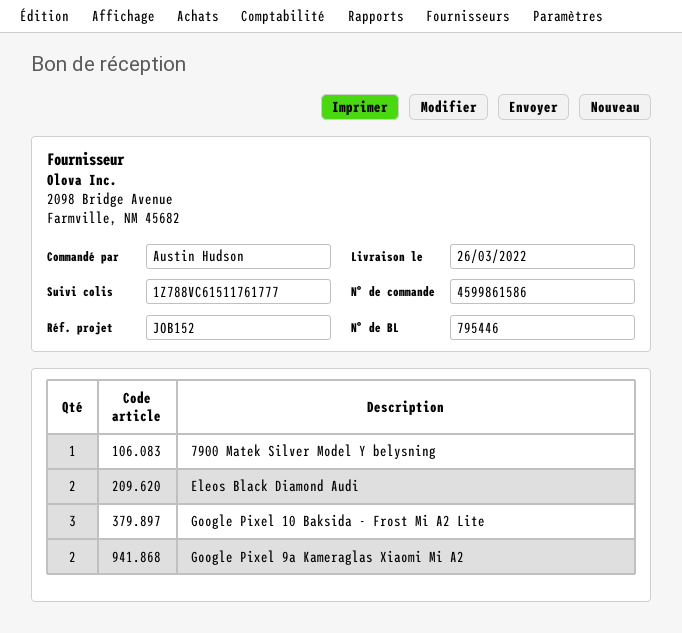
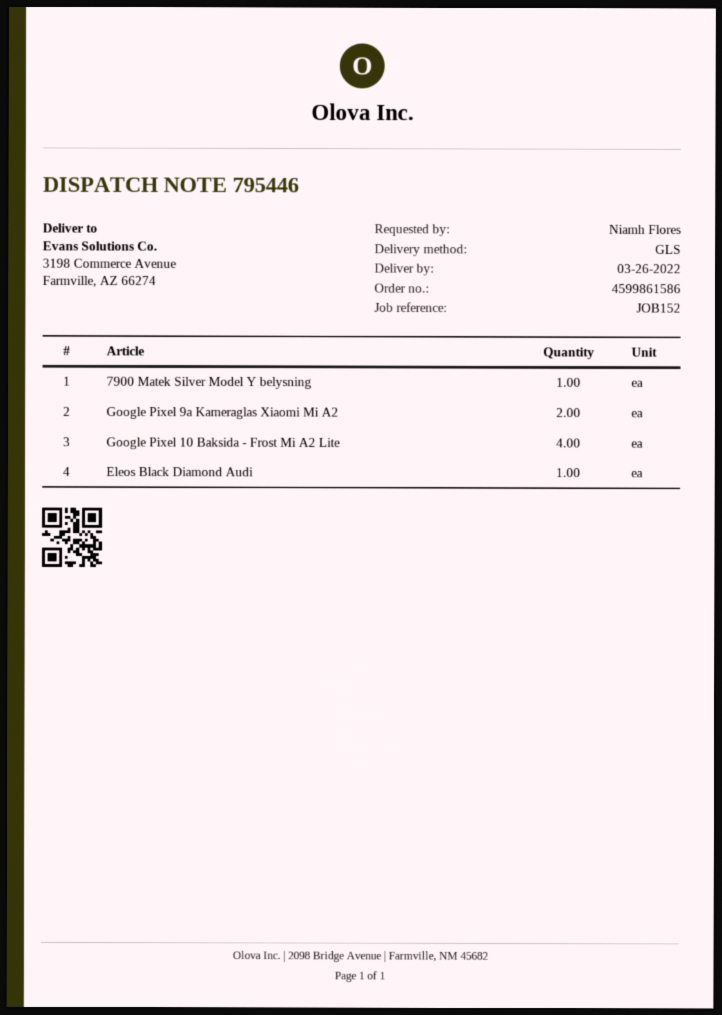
ordered by: Austin Hudson -> Niamh Flores
Eleos Black Diamond Audi: 2 -> 1
Google Pixel 10 Baksida - Frost Mi A2 Lite: 3 -> 4

